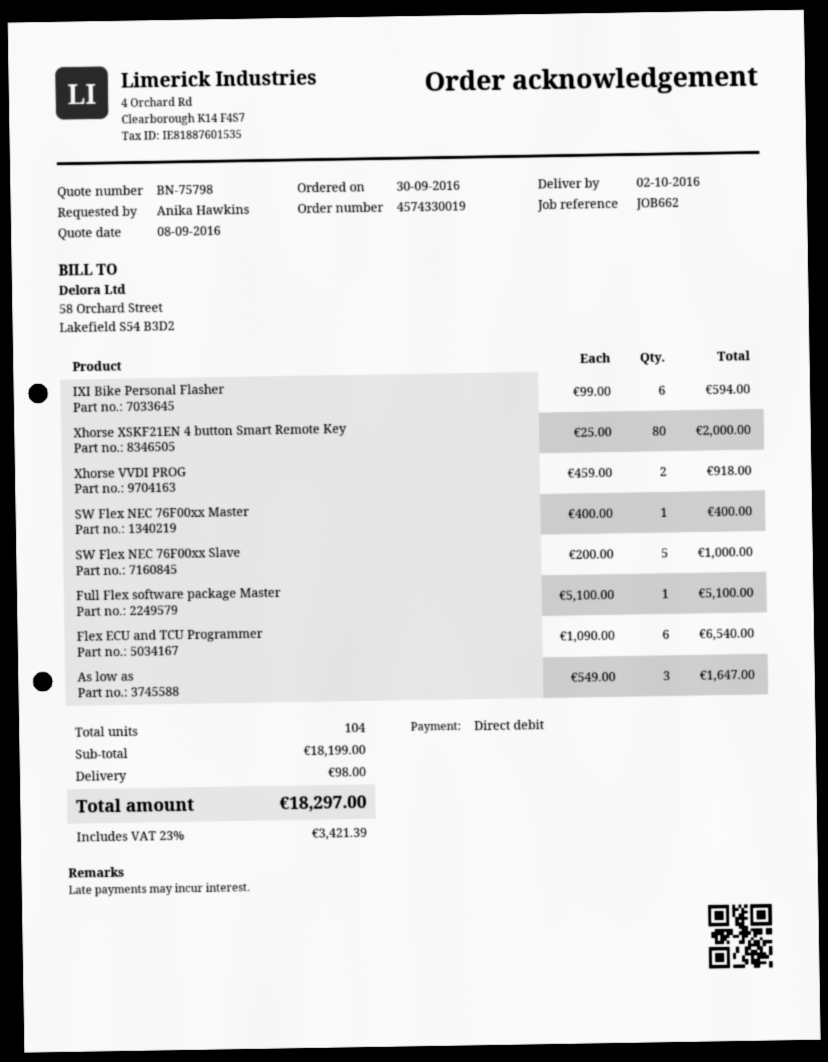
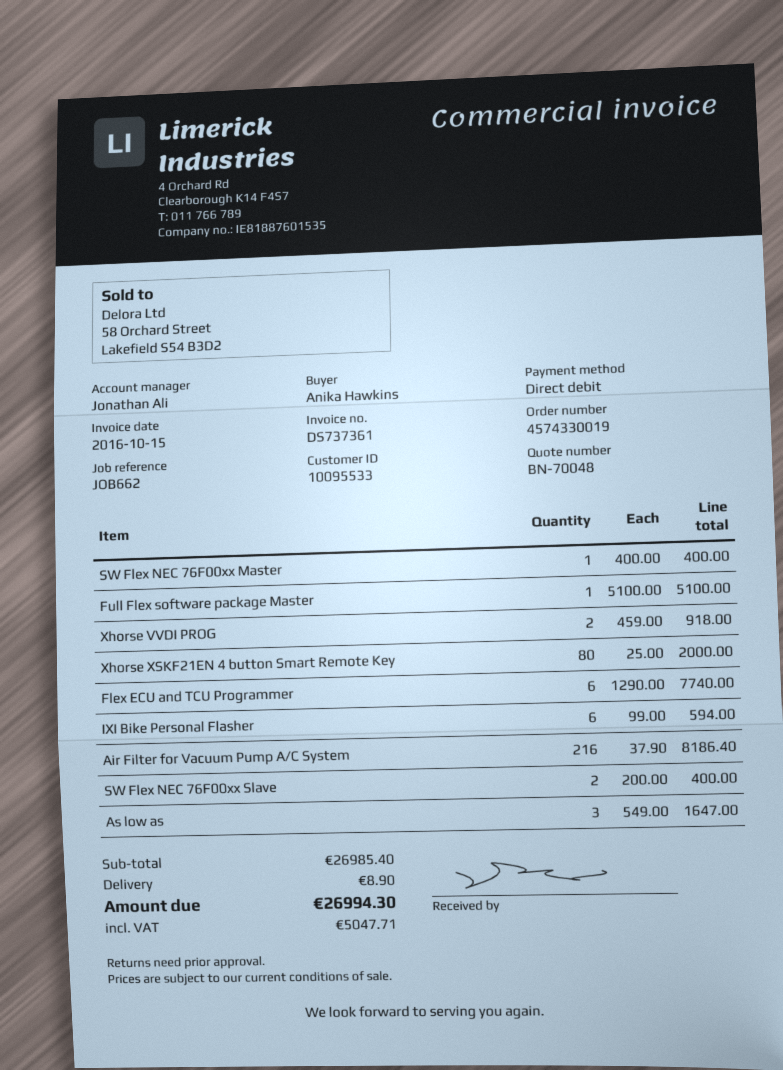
quote number: BN-75798 -> BN-70048
SW Flex NEC 76F00xx Slave: 5 x 200.00 = 1000.00 -> 2 x 200.00 = 400.00
Flex ECU and TCU Programmer: 6 x 1090.00 = 6540.00 -> 6 x 1290.00 = 7740.00
Air Filter for Vacuum Pump A/C System: none -> 216 x 37.90 = 8186.40
subtotal: 18199.00 -> 26985.40
shipping: 98.00 -> 8.90
tax: 3421.39 -> 5047.71
total: 18297.00 -> 26994.30

